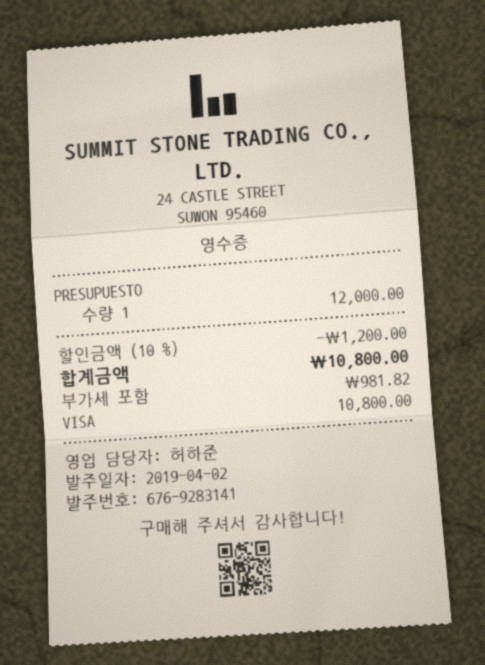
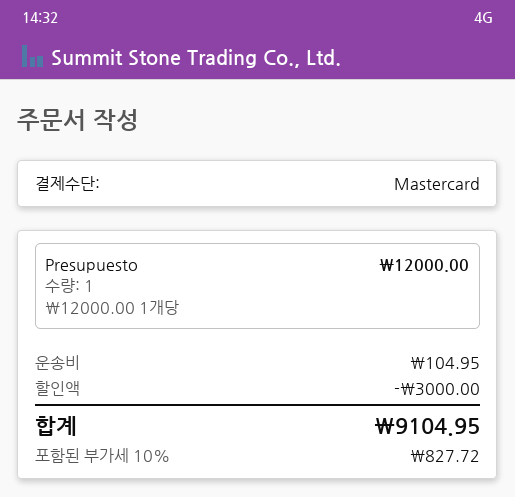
payment method: Visa -> Mastercard
discount: 1200.00 -> 3000.00
shipping: none -> 104.95
tax: 981.82 -> 827.72
total: 10800.00 -> 9104.95

